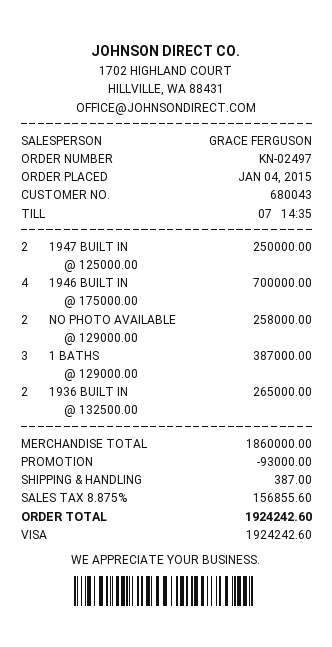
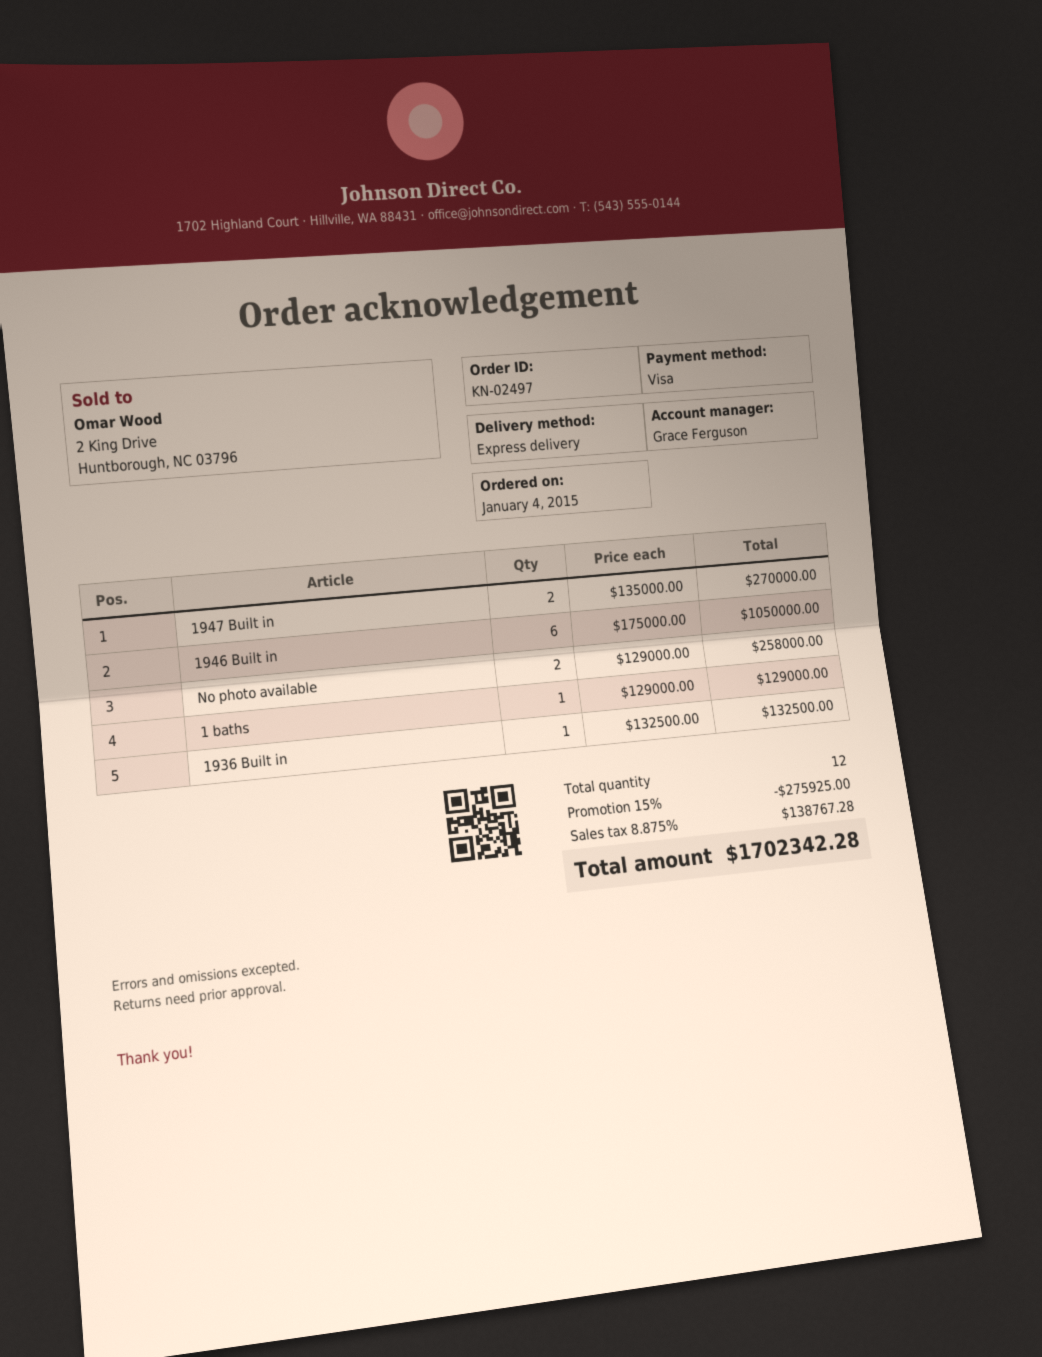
1947 BUILT IN: 2 x 125000.00 = 250000.00 -> 2 x 135000.00 = 270000.00
1946 BUILT IN: 4 x 175000.00 = 700000.00 -> 6 x 175000.00 = 1050000.00
1 BATHS: 3 x 129000.00 = 387000.00 -> 1 x 129000.00 = 129000.00
1936 BUILT IN: 2 x 132500.00 = 265000.00 -> 1 x 132500.00 = 132500.00
discount: 93000.00 -> 275925.00
shipping: 387.00 -> none
tax: 8.875% = 156855.60 -> 8.875% = 138767.28
total: 1924242.60 -> 1702342.28

